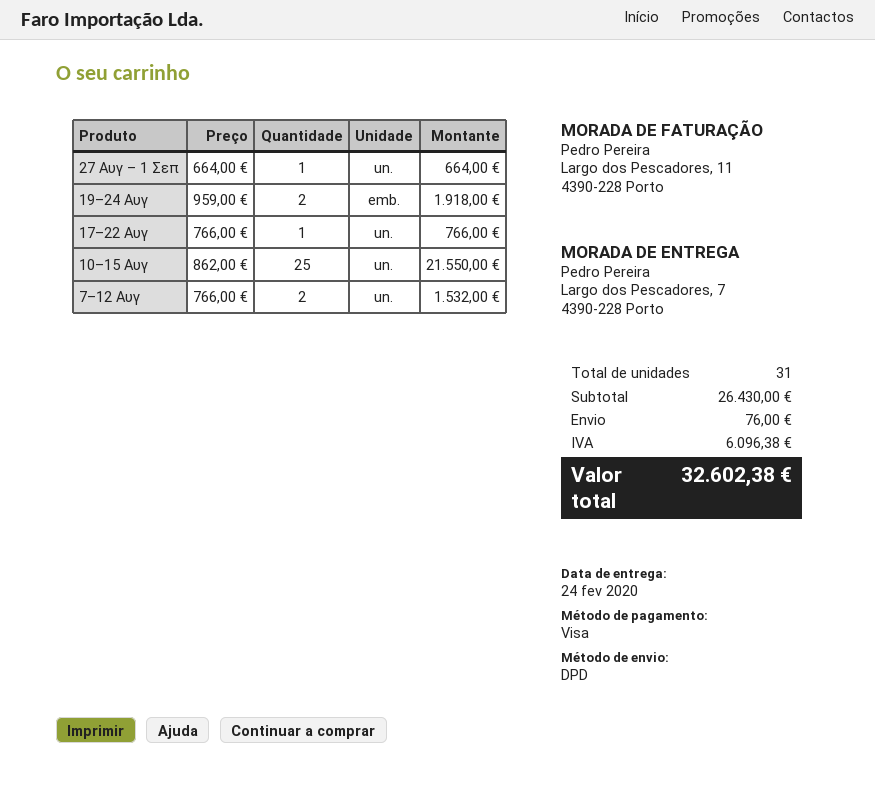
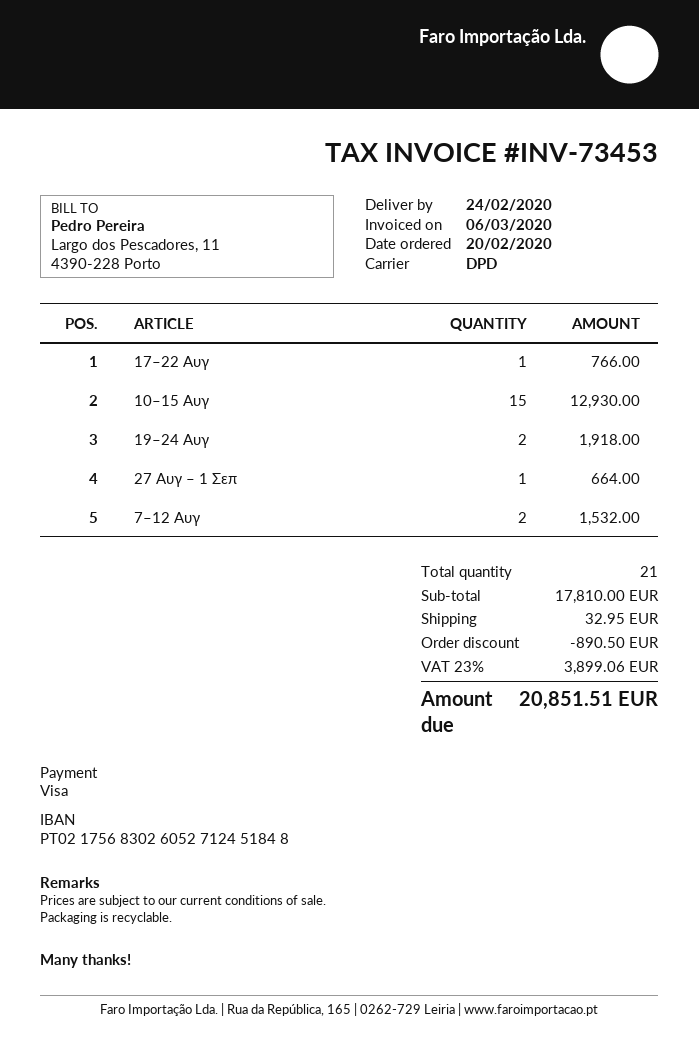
10–15 Αυγ: 25 for 21550.00 -> 15 for 12930.00
total quantity: 31 -> 21
subtotal: 26430.00 -> 17810.00
discount: none -> 890.50
shipping: 76.00 -> 32.95
tax: 6096.38 -> 3899.06
total: 32602.38 -> 20851.51

